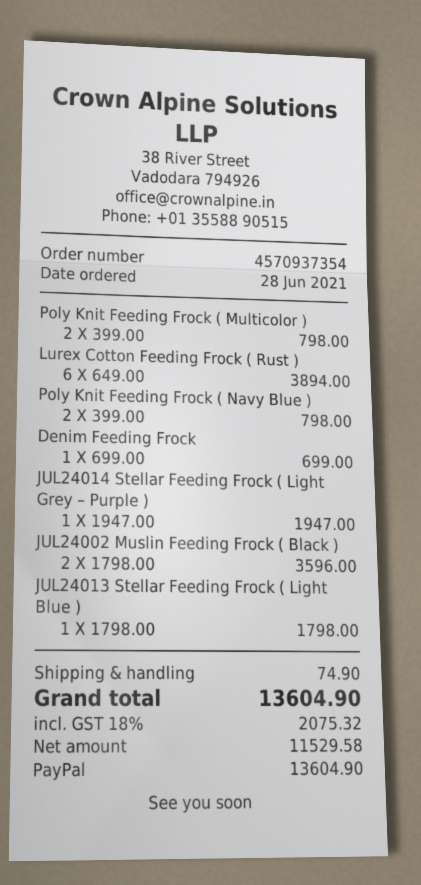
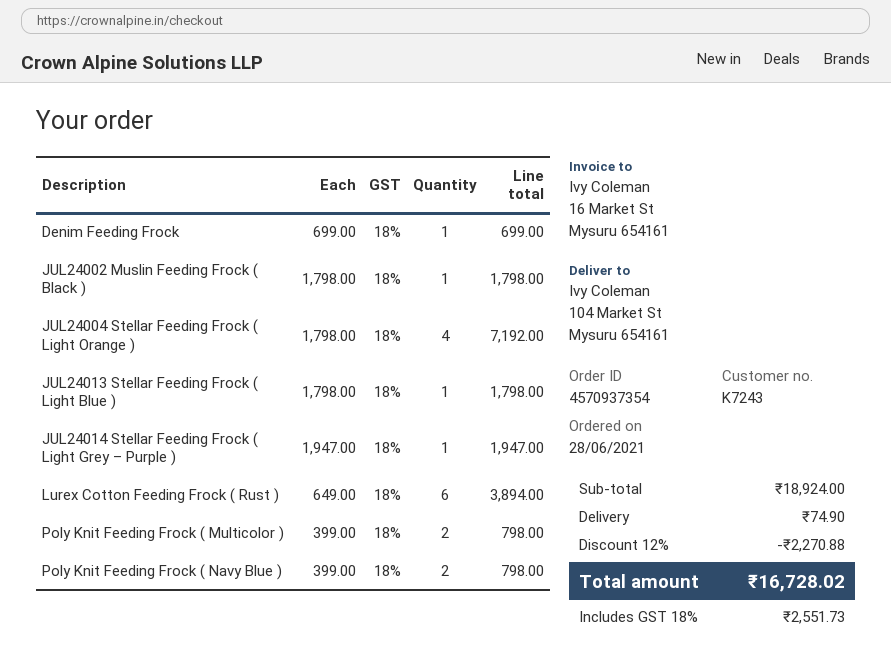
JUL24002 Muslin Feeding Frock ( Black ): 2 x 1798.00 = 3596.00 -> 1 x 1798.00 = 1798.00
JUL24004 Stellar Feeding Frock ( Light Orange ): none -> 4 x 1798.00 = 7192.00
discount: none -> 12% = 2270.88
tax: 18% = 2075.32 -> 18% = 2551.73
total: 13604.90 -> 16728.02

